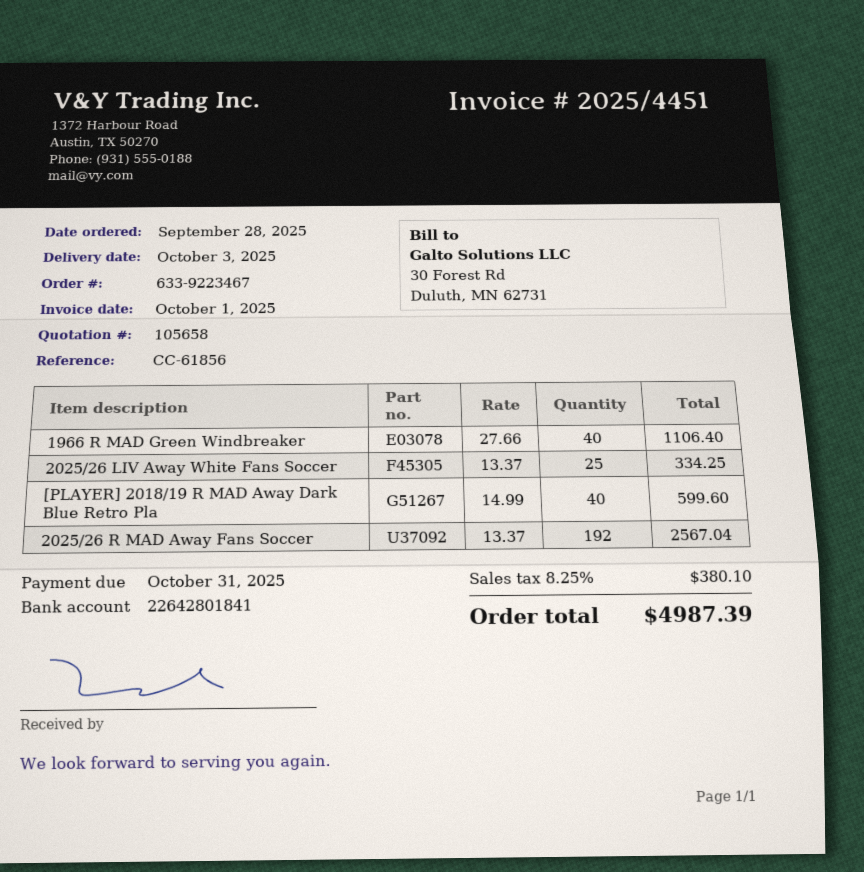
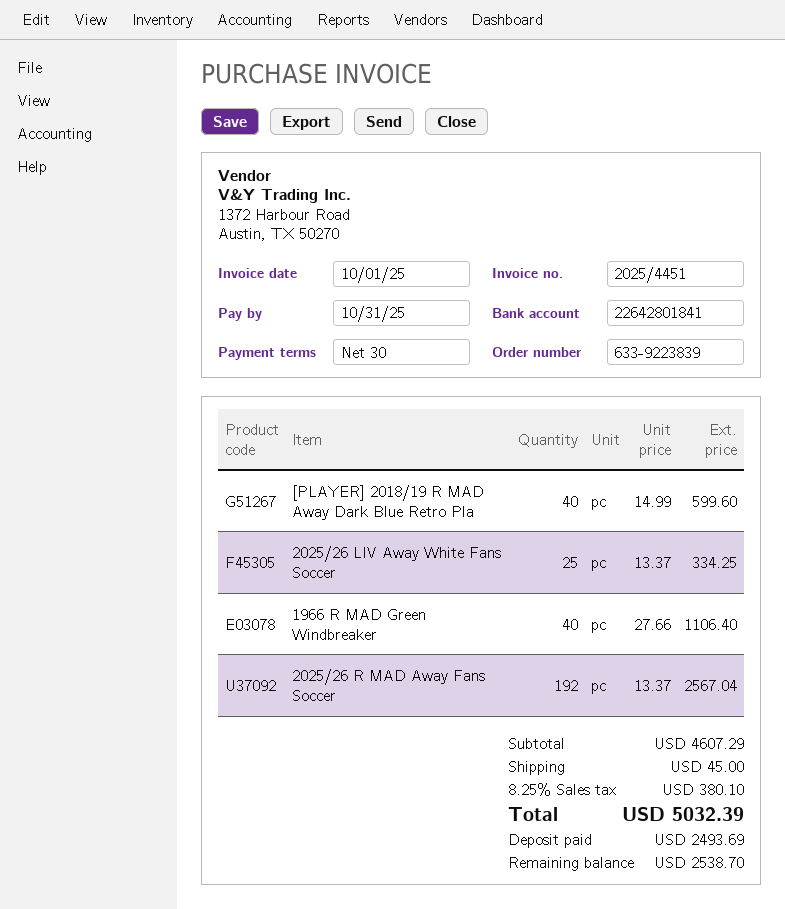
order number: 633-9223467 -> 633-9223839
shipping: none -> 45.00
total: 4987.39 -> 5032.39

